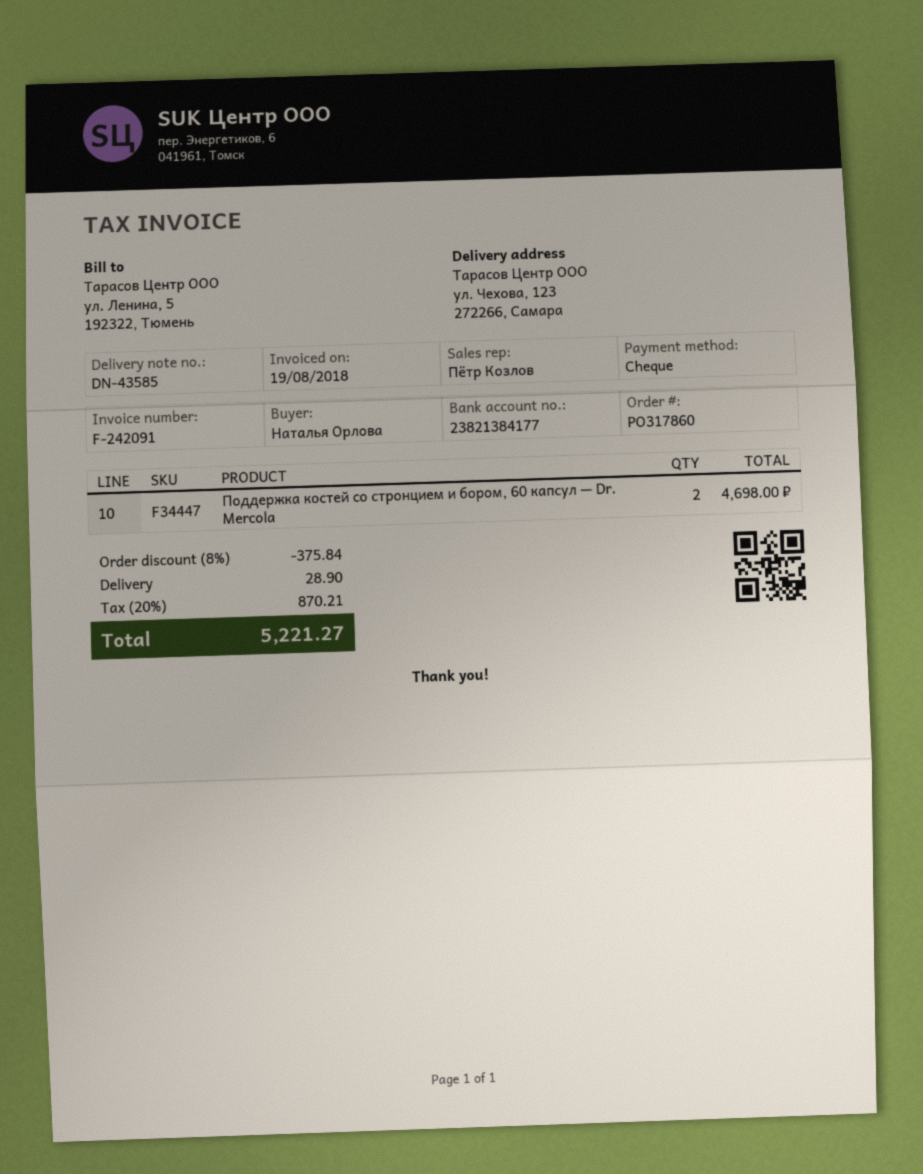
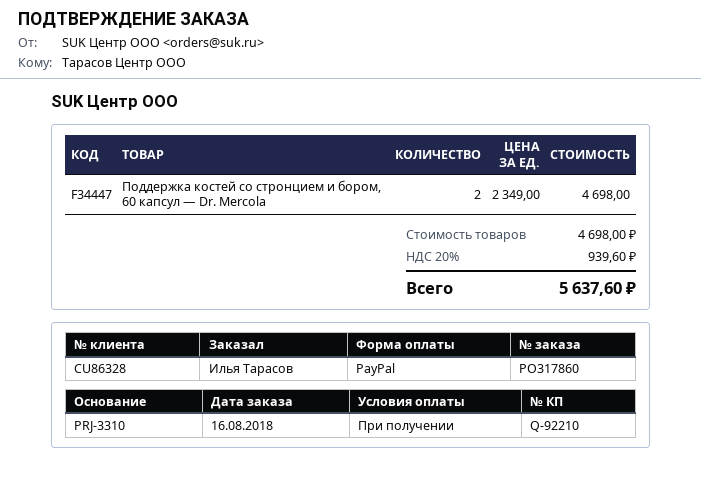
ordered by: Наталья Орлова -> Илья Тарасов
payment method: cheque -> PayPal
discount: 8% = 375.84 -> none
shipping: 28.90 -> none
tax: 20% = 870.21 -> 20% = 939.60
total: 5221.27 -> 5637.60

